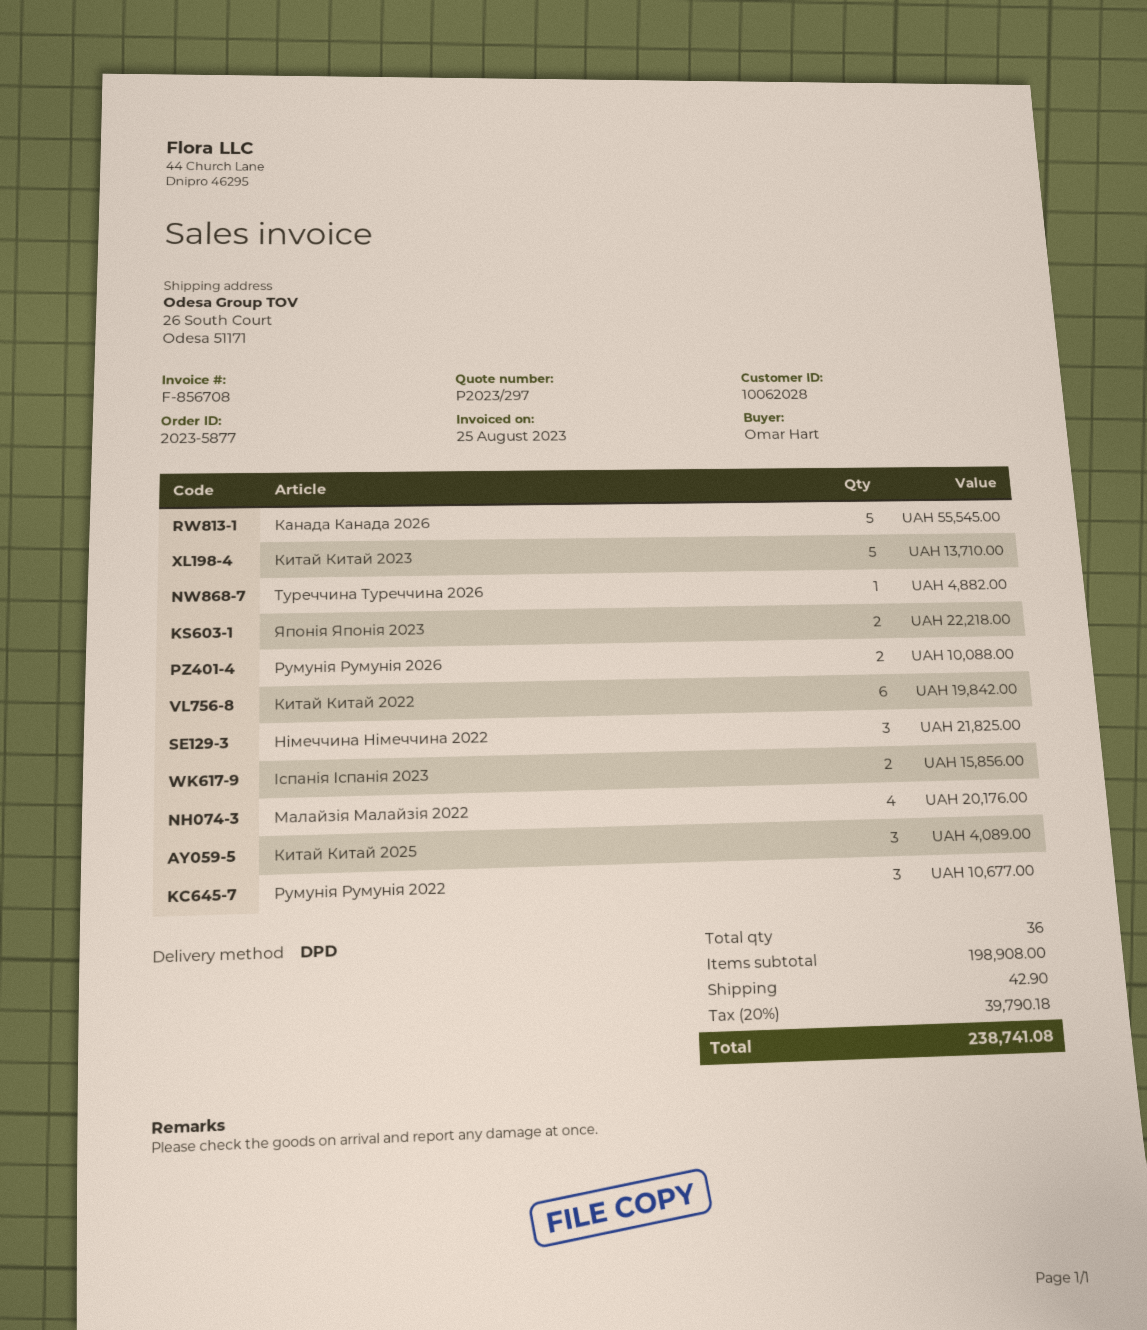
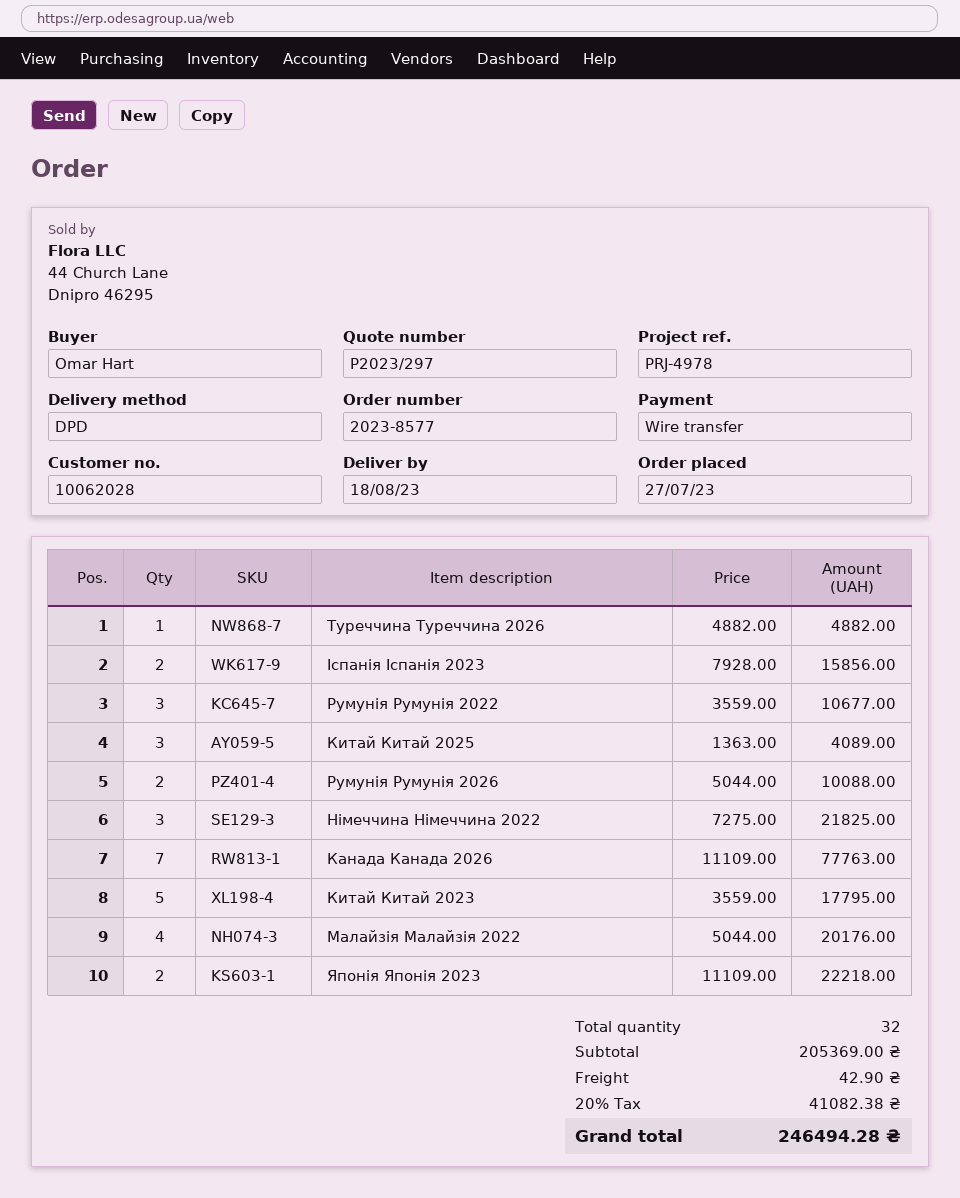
order number: 2023-5877 -> 2023-8577
Канада Канада 2026: 5 for 55545.00 -> 7 for 77763.00
Китай Китай 2023: 5 for 13710.00 -> 5 for 17795.00
Китай Китай 2022: 6 for 19842.00 -> none
total quantity: 36 -> 32
subtotal: 198908.00 -> 205369.00
tax: 20% = 39790.18 -> 20% = 41082.38
total: 238741.08 -> 246494.28

